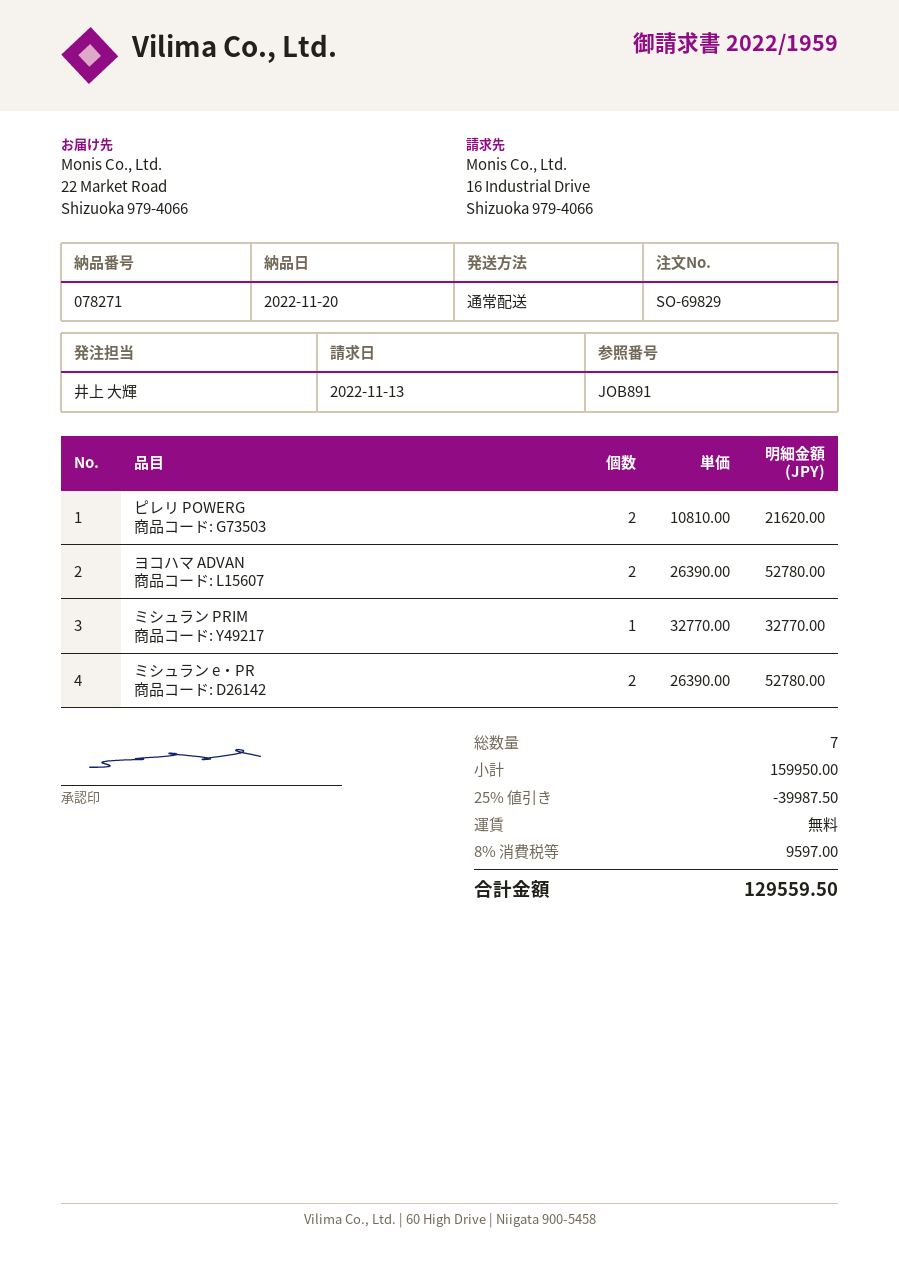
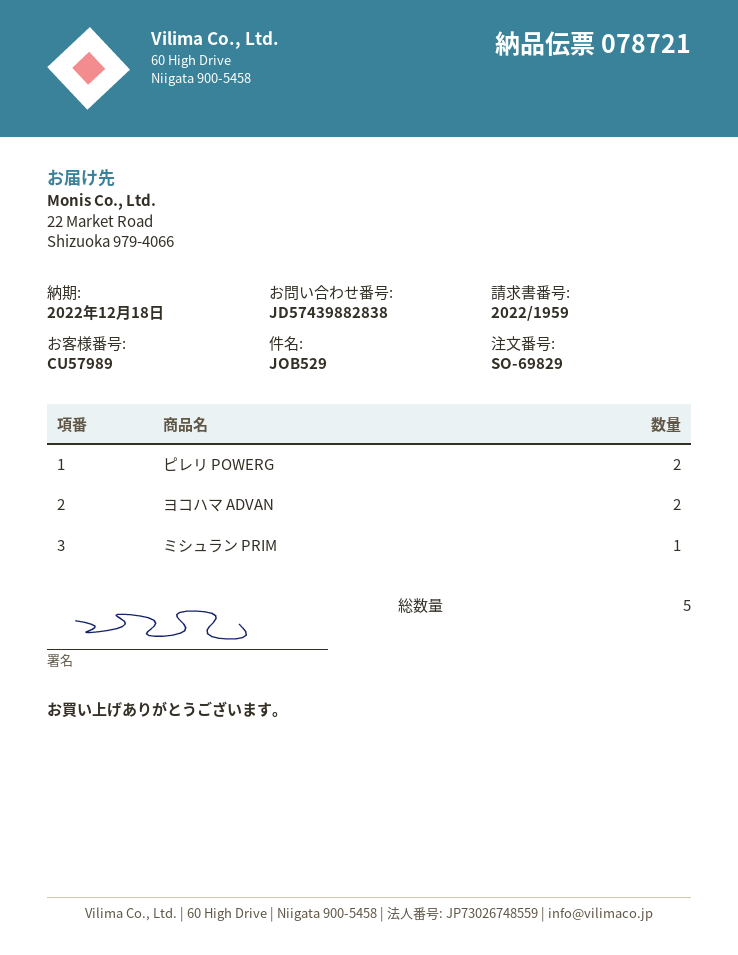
delivery note number: 078271 -> 078721
delivery date: 2022-11-20 -> 2022-12-18
reference: JOB891 -> JOB529
ミシュラン e・PR: 2 -> none
total quantity: 7 -> 5

